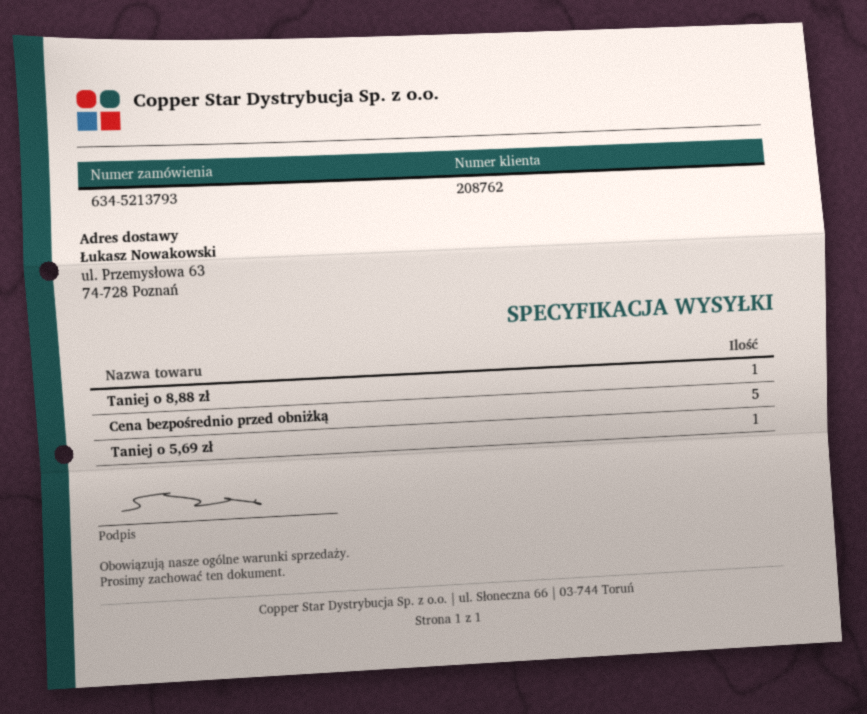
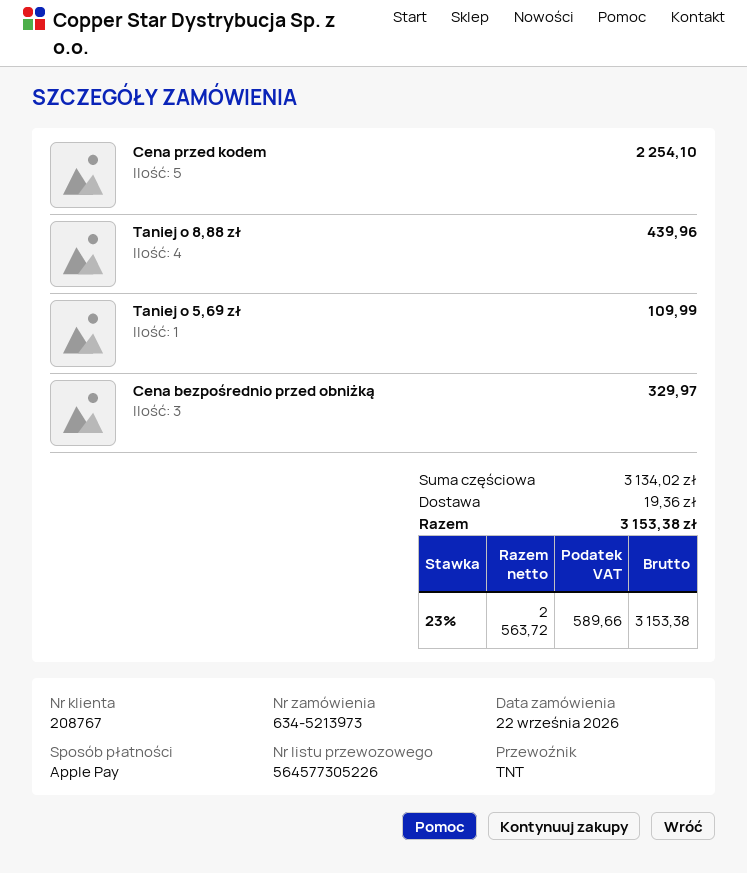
order number: 634-5213793 -> 634-5213973
customer number: 208762 -> 208767
Taniej o 8,88 zł: 1 -> 4
Cena bezpośrednio przed obniżką: 5 -> 3
Cena przed kodem: none -> 5

